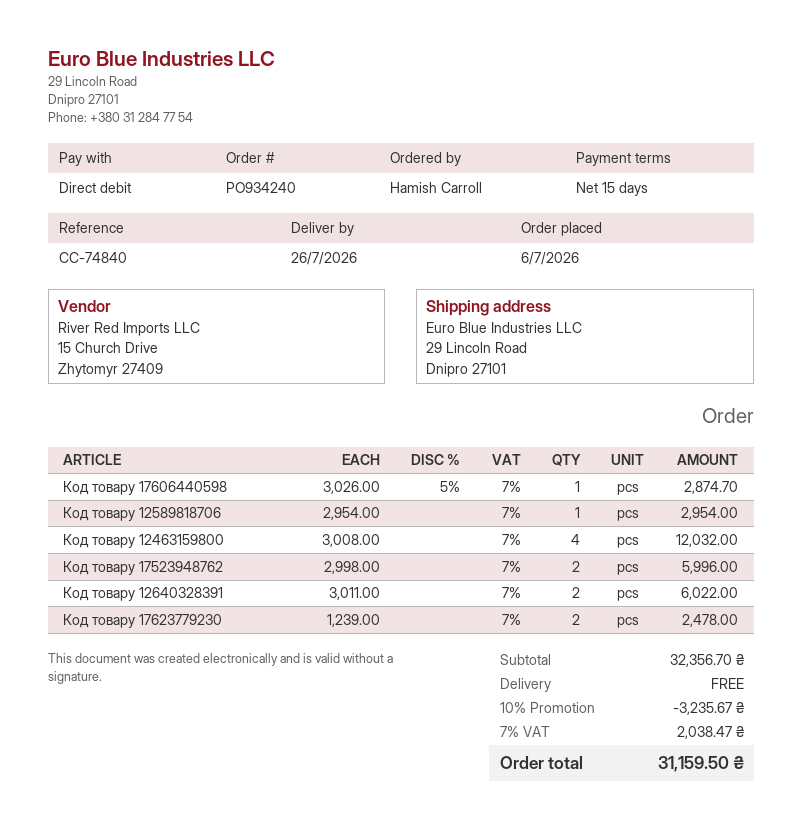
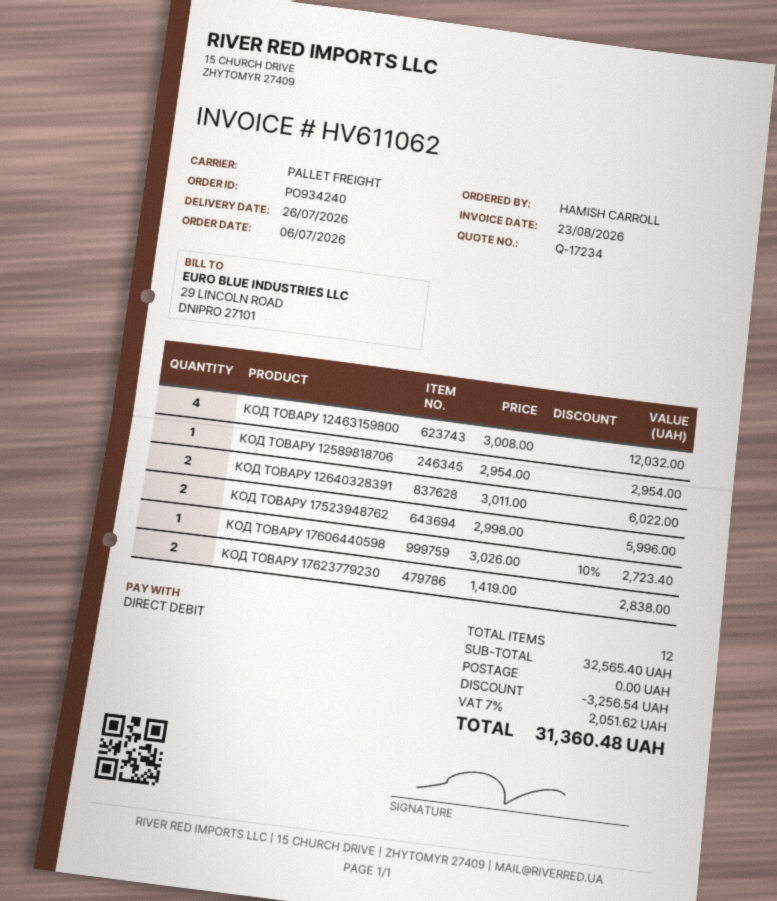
Код товару 17606440598: 1 x 3026.00 - 5% = 2874.70 -> 1 x 3026.00 - 10% = 2723.40
Код товару 17623779230: 2 x 1239.00 = 2478.00 -> 2 x 1419.00 = 2838.00
subtotal: 32356.70 -> 32565.40
discount: 3235.67 -> 3256.54
tax: 7% = 2038.47 -> 7% = 2051.62
total: 31159.50 -> 31360.48

